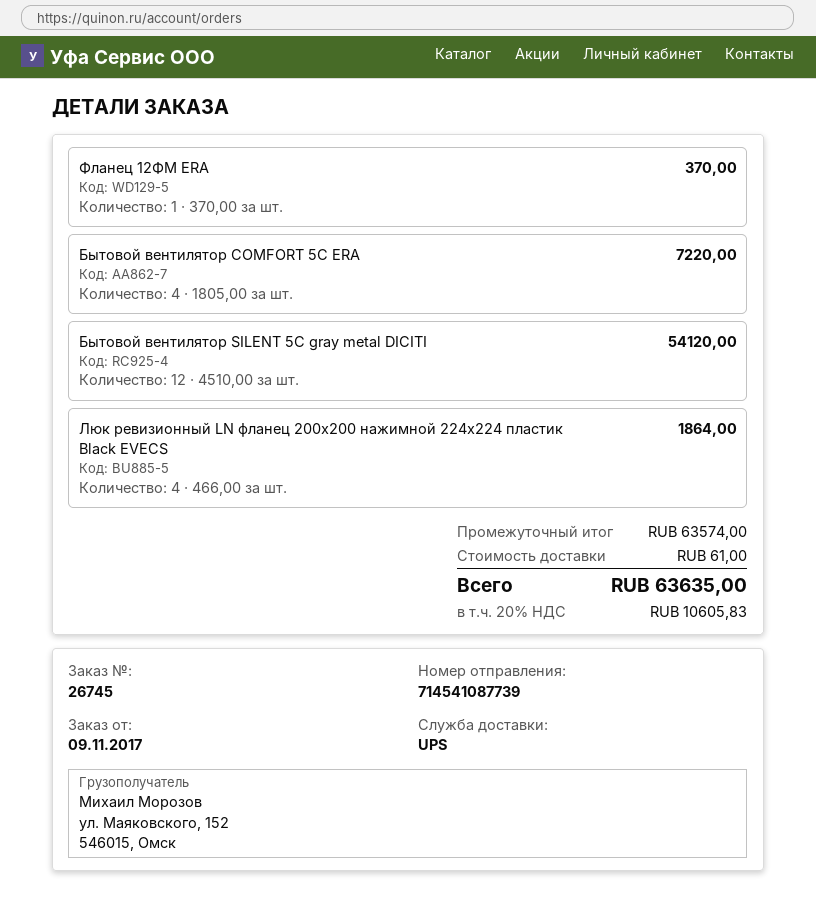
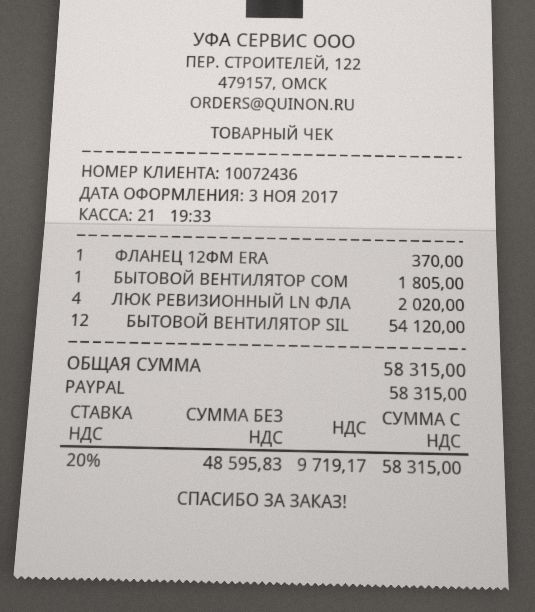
order date: 2017-11-09 -> 2017-11-03
Бытовой вентилятор COMFORT 5C ERA: 4 for 7220.00 -> 1 for 1805.00
Люк ревизионный LN фланец 200x200 нажимной 224х224 пластик Black EVECS: 4 for 1864.00 -> 4 for 2020.00
shipping: 61.00 -> none
tax: 20% = 10605.83 -> 20% = 9719.17
total: 63635.00 -> 58315.00

